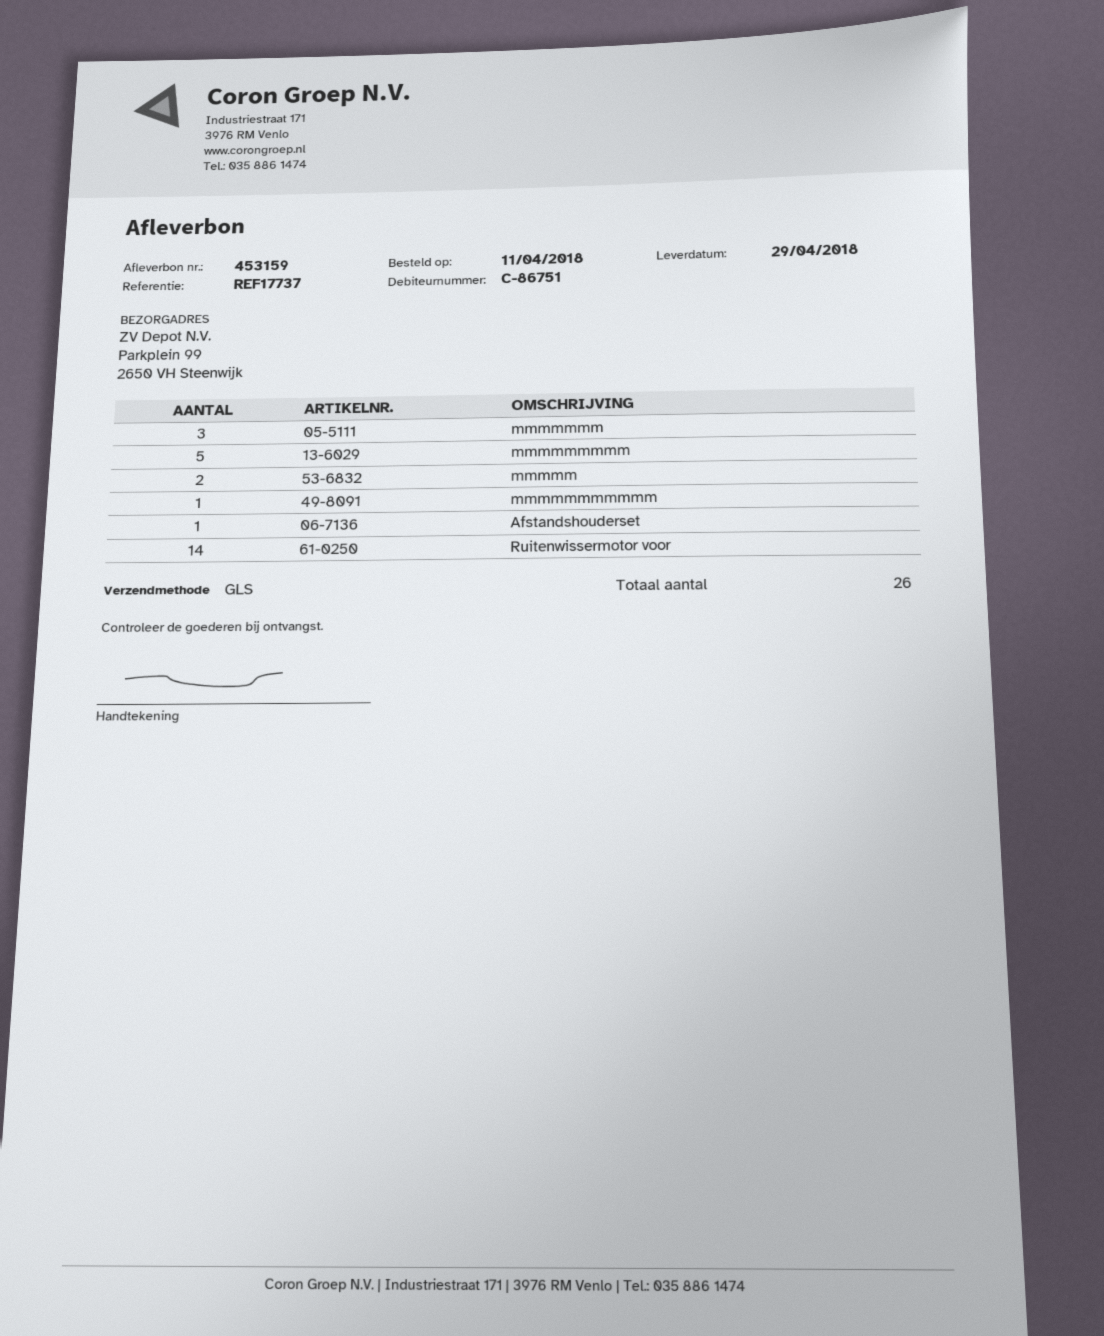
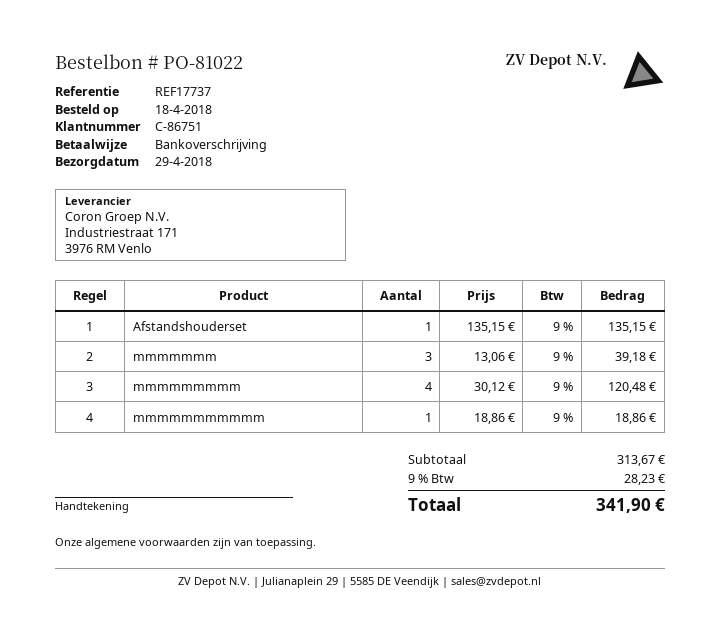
order date: 2018-04-11 -> 2018-04-18
mmmmmmmmm: 5 -> 4
mmmmm: 2 -> none
Ruitenwissermotor voor: 14 -> none

